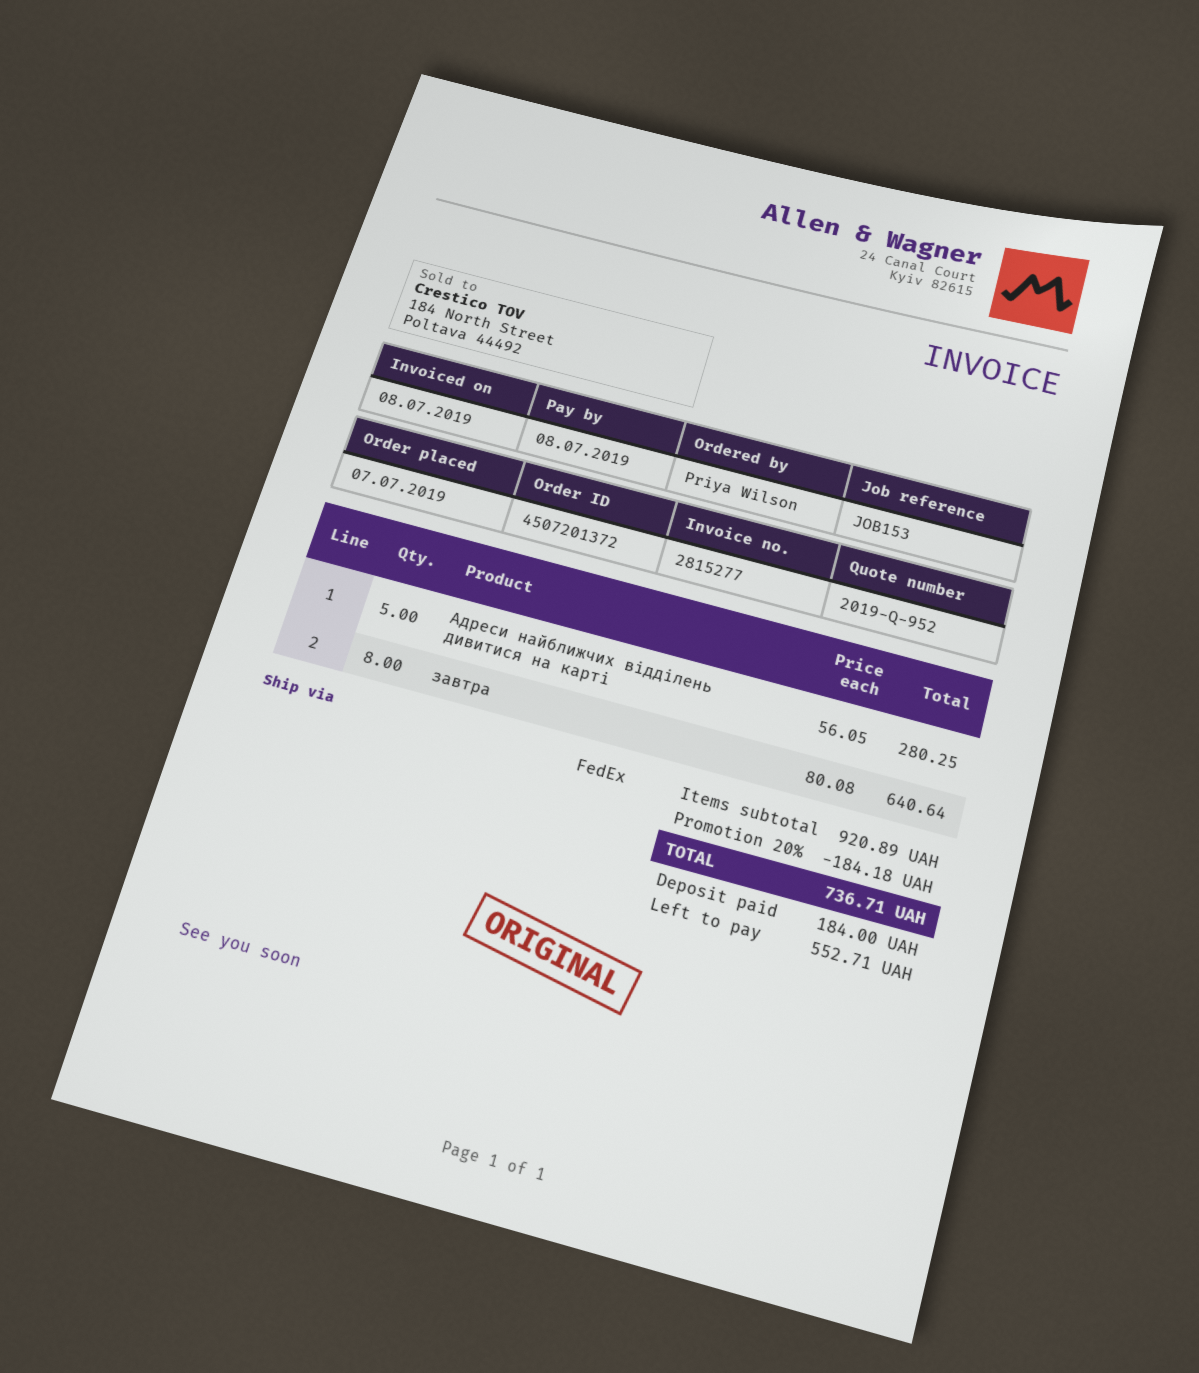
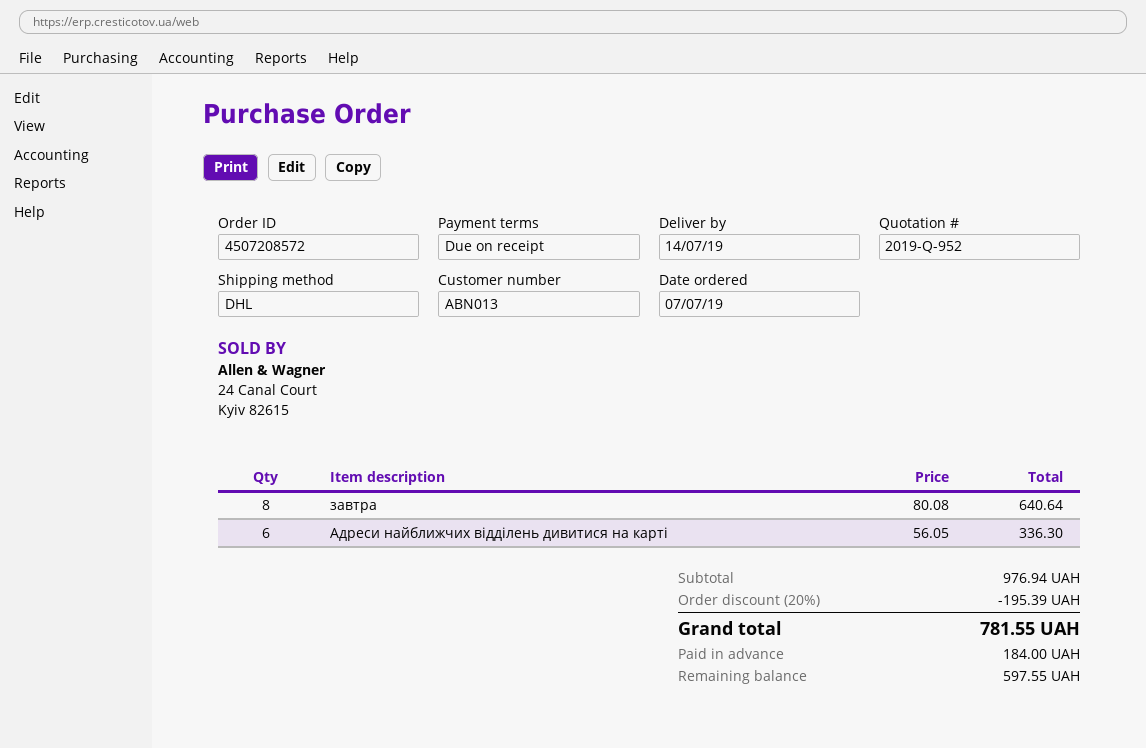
order number: 4507201372 -> 4507208572
shipping method: FedEx -> DHL
Адреси найближчих відділень дивитися на карті: 5 x 56.05 = 280.25 -> 6 x 56.05 = 336.30
subtotal: 920.89 -> 976.94
discount: 20% = 184.18 -> 20% = 195.39
total: 736.71 -> 781.55
balance: 552.71 -> 597.55

